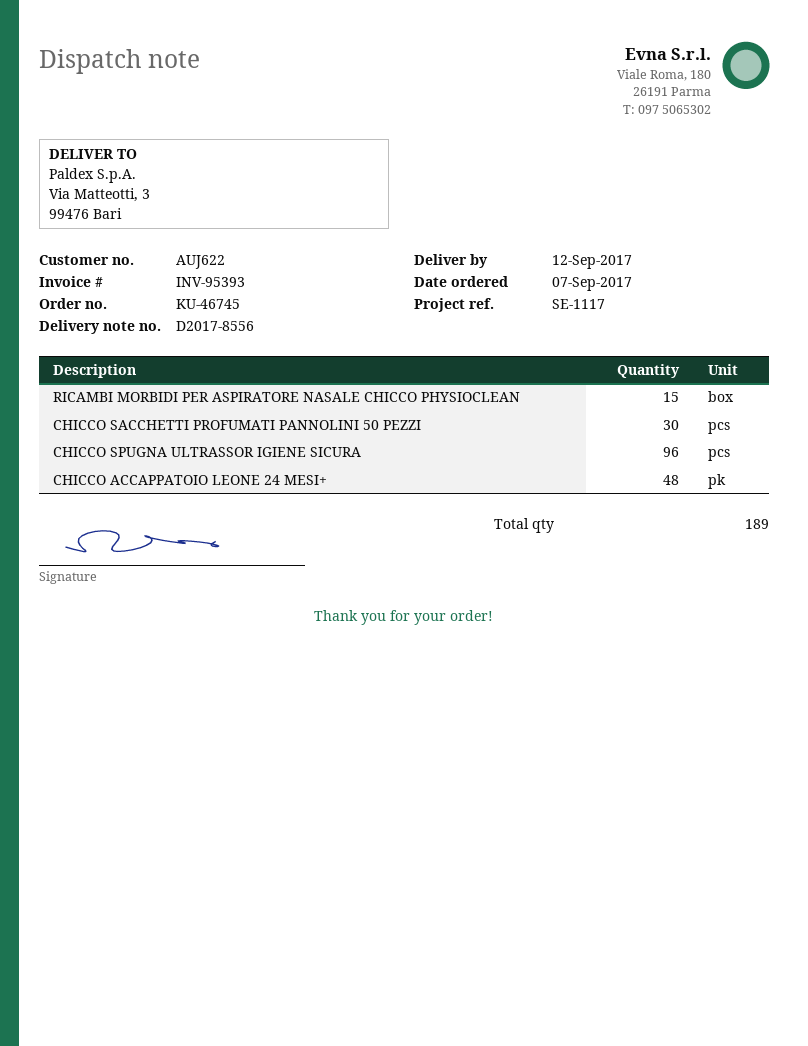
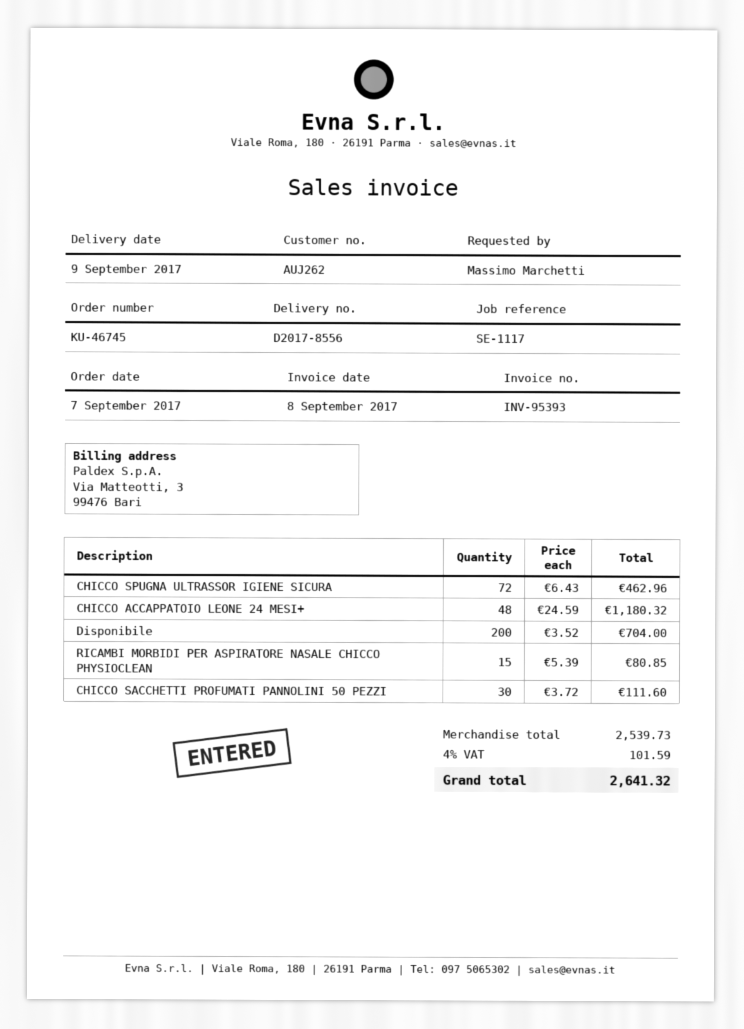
delivery date: 2017-09-12 -> 2017-09-09
customer number: AUJ622 -> AUJ262
CHICCO SPUGNA ULTRASSOR IGIENE SICURA: 96 -> 72
Disponibile: none -> 200

